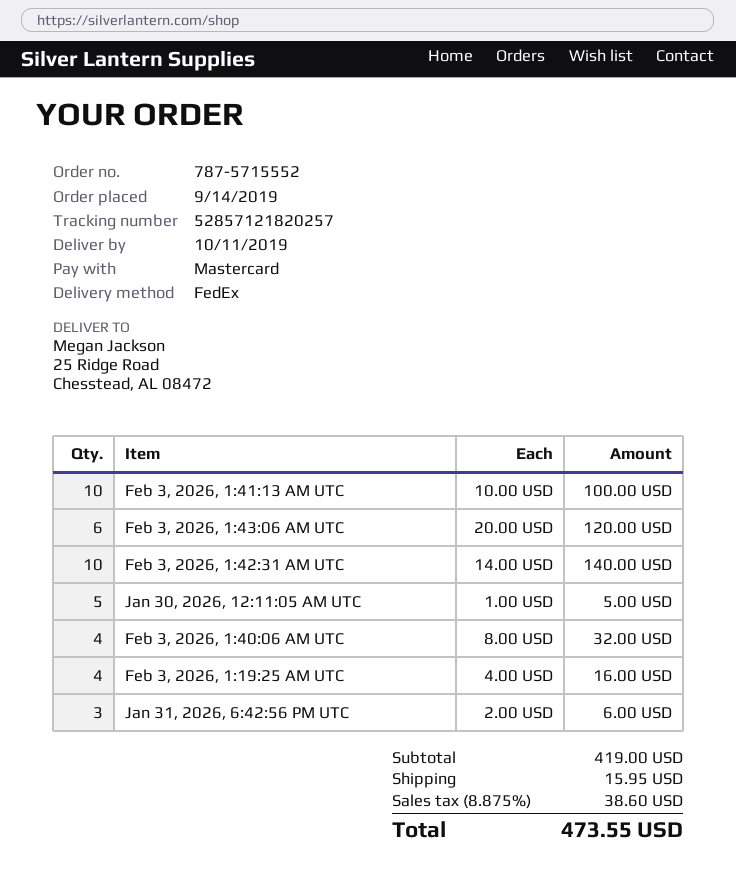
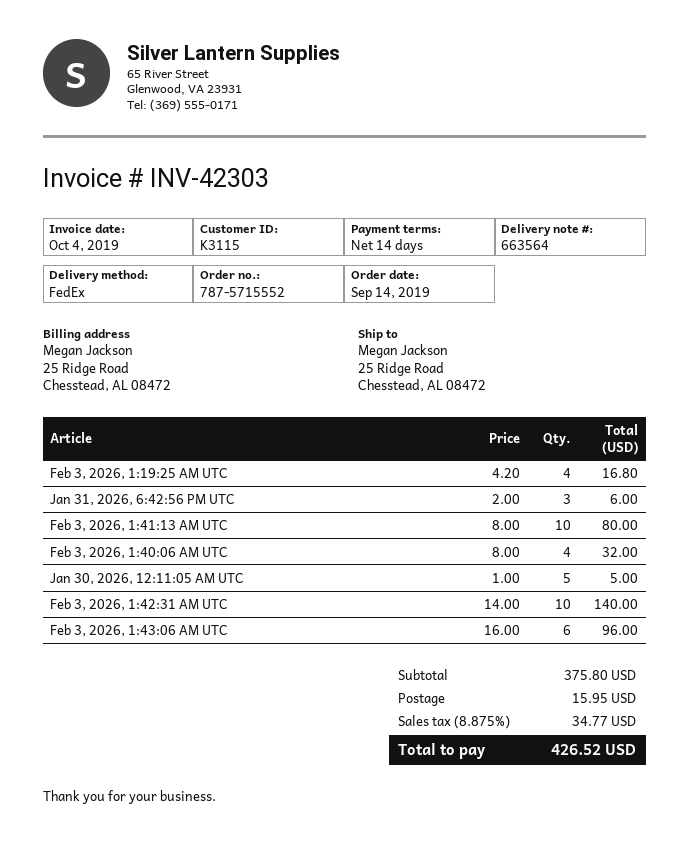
Feb 3, 2026, 1:41:13 AM UTC: 10 x 10.00 = 100.00 -> 10 x 8.00 = 80.00
Feb 3, 2026, 1:43:06 AM UTC: 6 x 20.00 = 120.00 -> 6 x 16.00 = 96.00
Feb 3, 2026, 1:19:25 AM UTC: 4 x 4.00 = 16.00 -> 4 x 4.20 = 16.80
subtotal: 419.00 -> 375.80
tax: 8.875% = 38.60 -> 8.875% = 34.77
total: 473.55 -> 426.52

